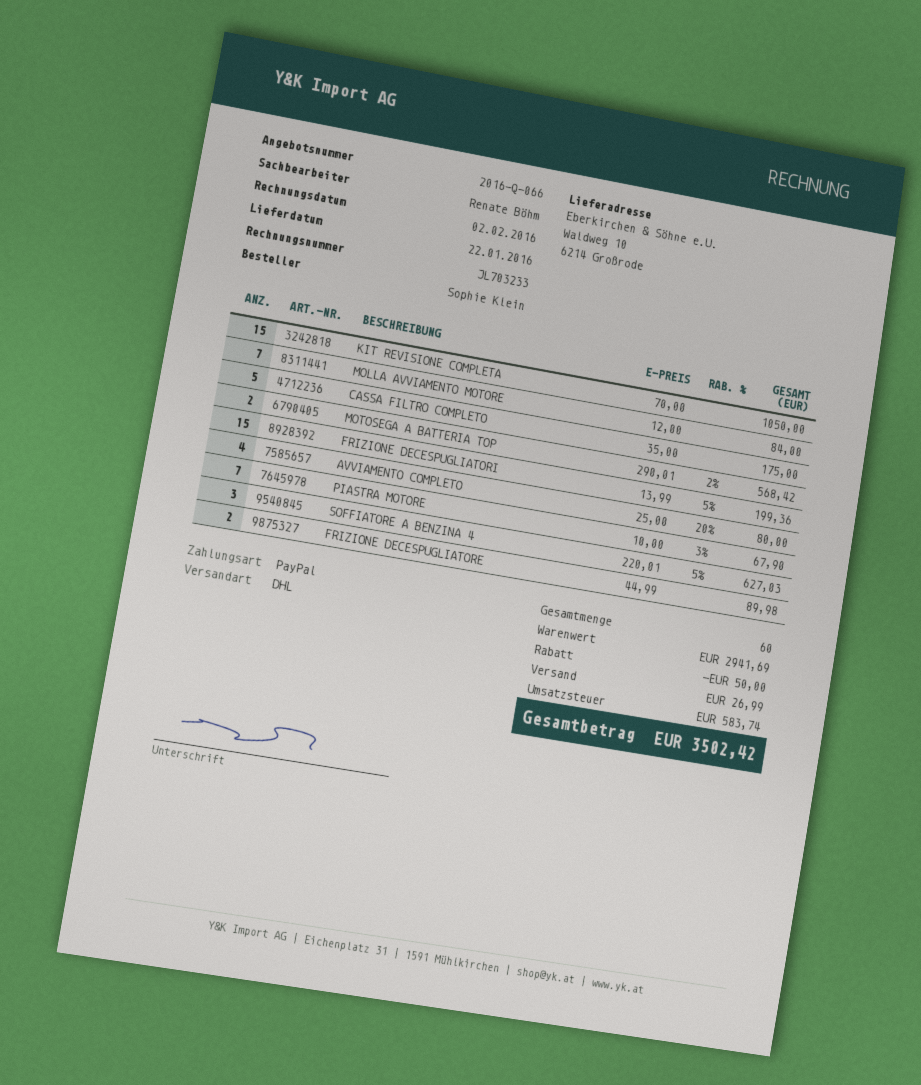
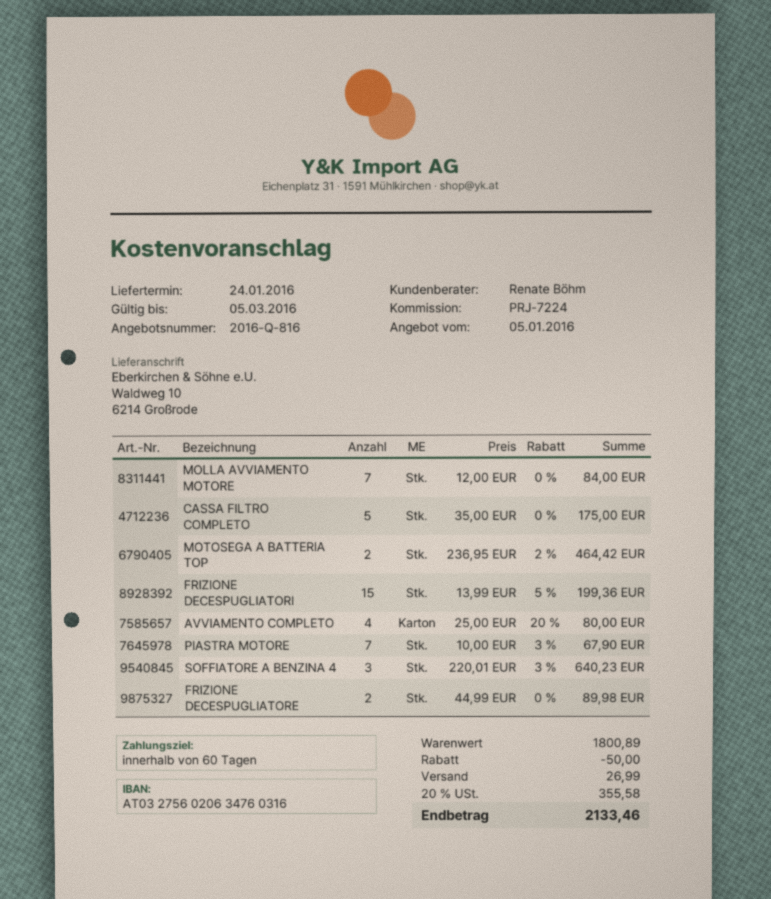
quote number: 2016-Q-066 -> 2016-Q-816
delivery date: 2016-01-22 -> 2016-01-24
KIT REVISIONE COMPLETA: 15 x 70.00 = 1050.00 -> none
MOTOSEGA A BATTERIA TOP: 2 x 290.01 - 2% = 568.42 -> 2 x 236.95 - 2% = 464.42
SOFFIATORE A BENZINA 4: 3 x 220.01 - 5% = 627.03 -> 3 x 220.01 - 3% = 640.23
subtotal: 2941.69 -> 1800.89
tax: 583.74 -> 355.58
total: 3502.42 -> 2133.46

